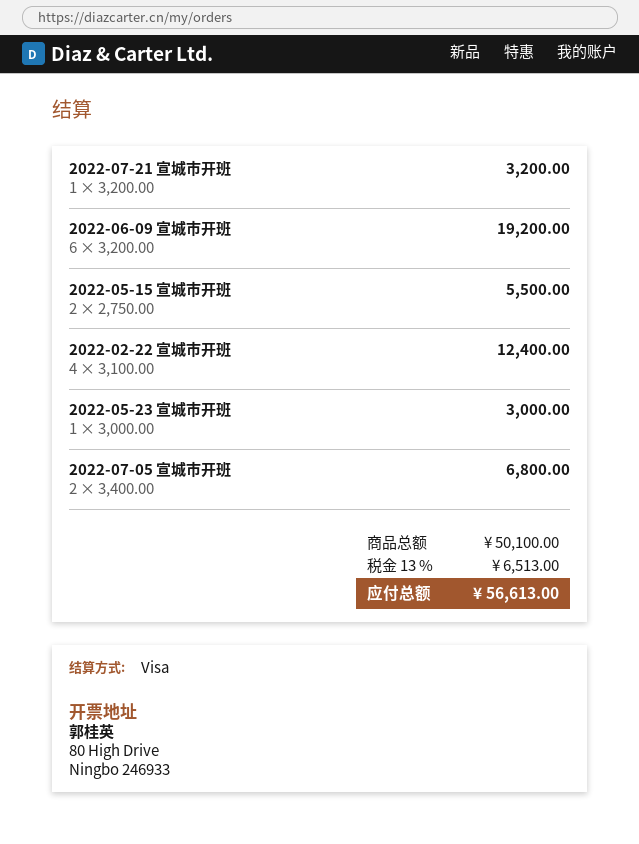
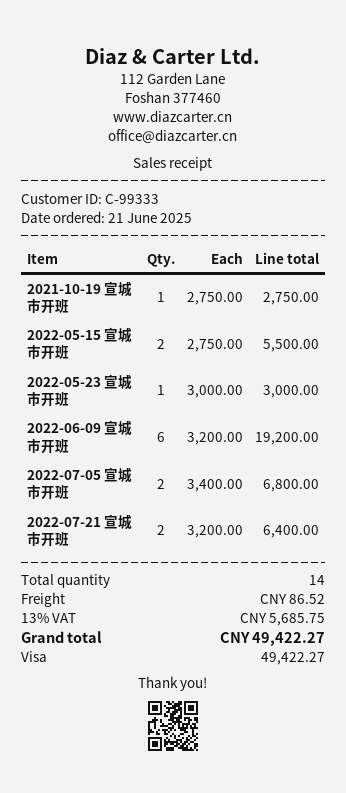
2022-07-21 宣城市开班: 1 x 3200.00 = 3200.00 -> 2 x 3200.00 = 6400.00
2022-02-22 宣城市开班: 4 x 3100.00 = 12400.00 -> none
2021-10-19 宣城市开班: none -> 1 x 2750.00 = 2750.00
shipping: none -> 86.52
tax: 13% = 6513.00 -> 13% = 5685.75
total: 56613.00 -> 49422.27

